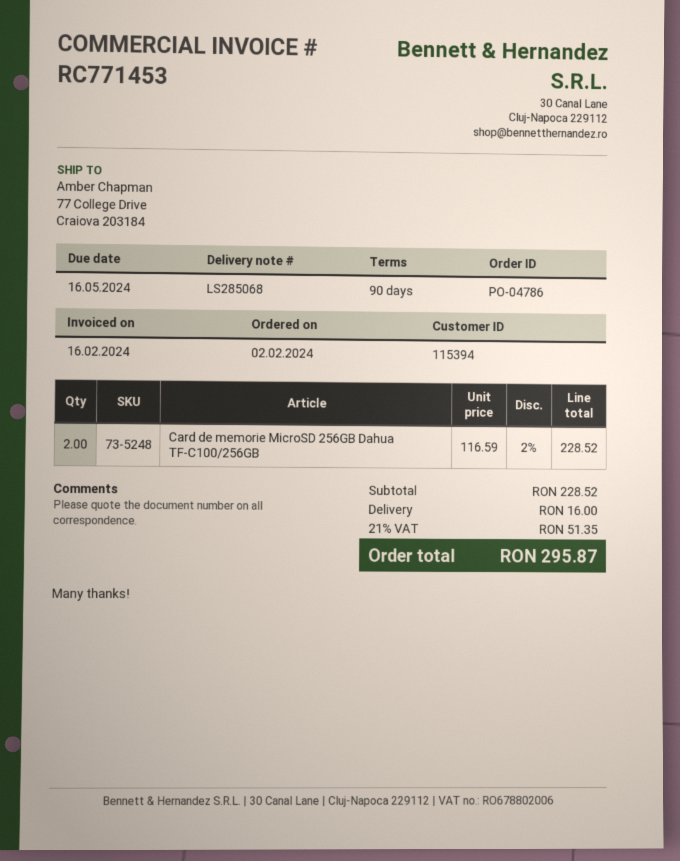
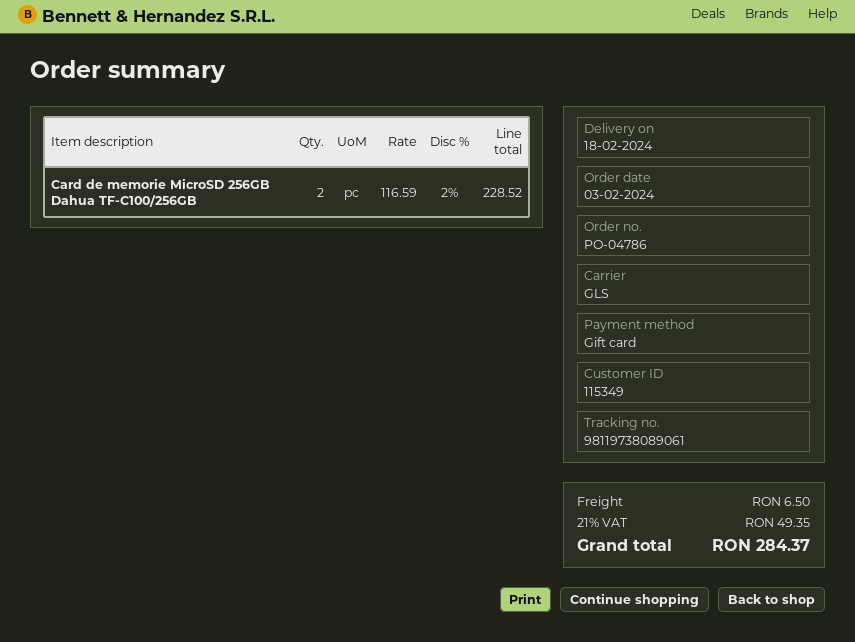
order date: 2024-02-02 -> 2024-02-03
customer number: 115394 -> 115349
shipping: 16.00 -> 6.50
tax: 21% = 51.35 -> 21% = 49.35
total: 295.87 -> 284.37

